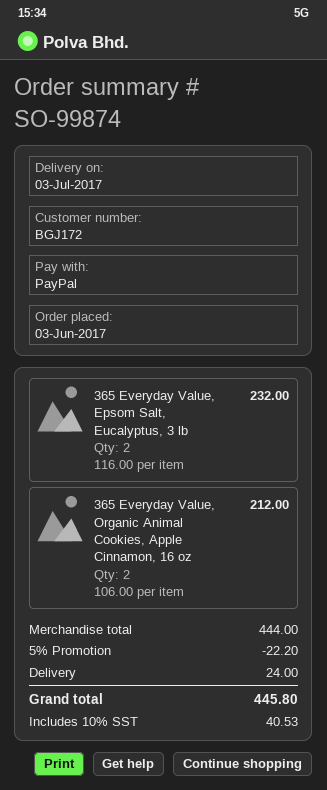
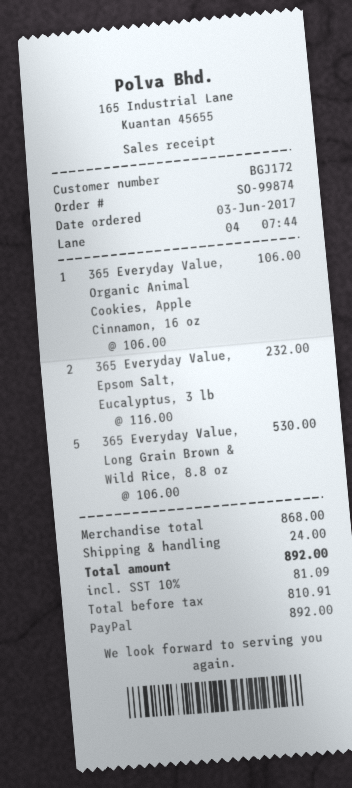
365 Everyday Value, Organic Animal Cookies, Apple Cinnamon, 16 oz: 2 x 106.00 = 212.00 -> 1 x 106.00 = 106.00
365 Everyday Value, Long Grain Brown & Wild Rice, 8.8 oz: none -> 5 x 106.00 = 530.00
subtotal: 444.00 -> 868.00
discount: 5% = 22.20 -> none
tax: 10% = 40.53 -> 10% = 81.09
total: 445.80 -> 892.00

